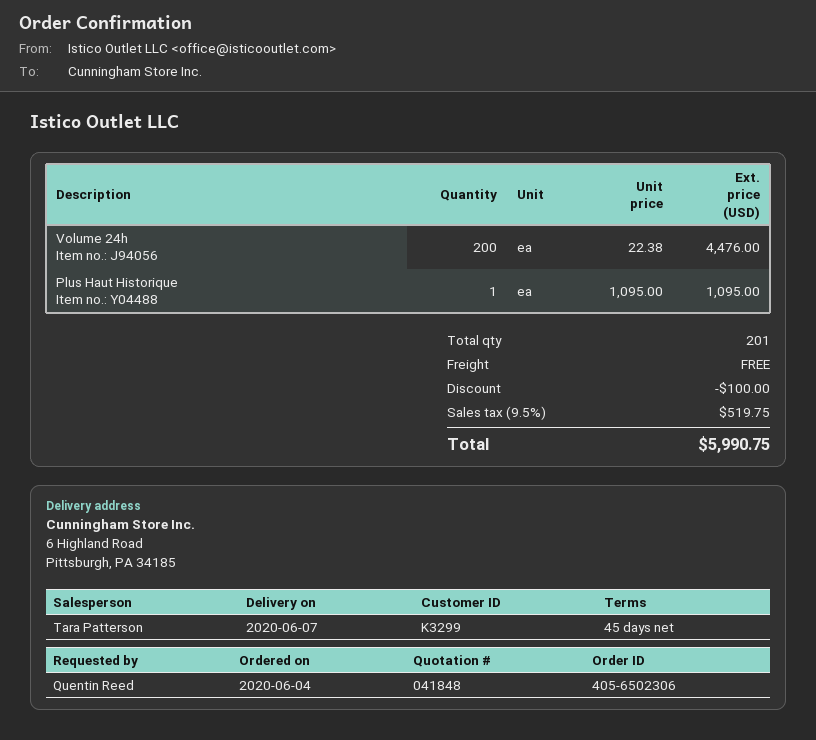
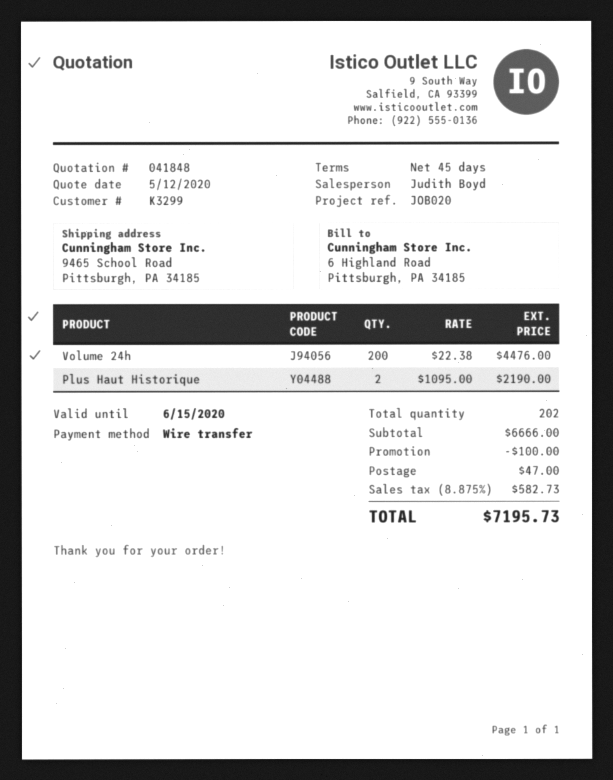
sales rep: Tara Patterson -> Judith Boyd
ship to: 6 Highland Road, Pittsburgh, PA 34185 -> 9465 School Road, Pittsburgh, PA 34185
Plus Haut Historique: 1 x 1095.00 = 1095.00 -> 2 x 1095.00 = 2190.00
total quantity: 201 -> 202
shipping: 0.00 -> 47.00
tax: 9.5% = 519.75 -> 8.875% = 582.73
total: 5990.75 -> 7195.73

